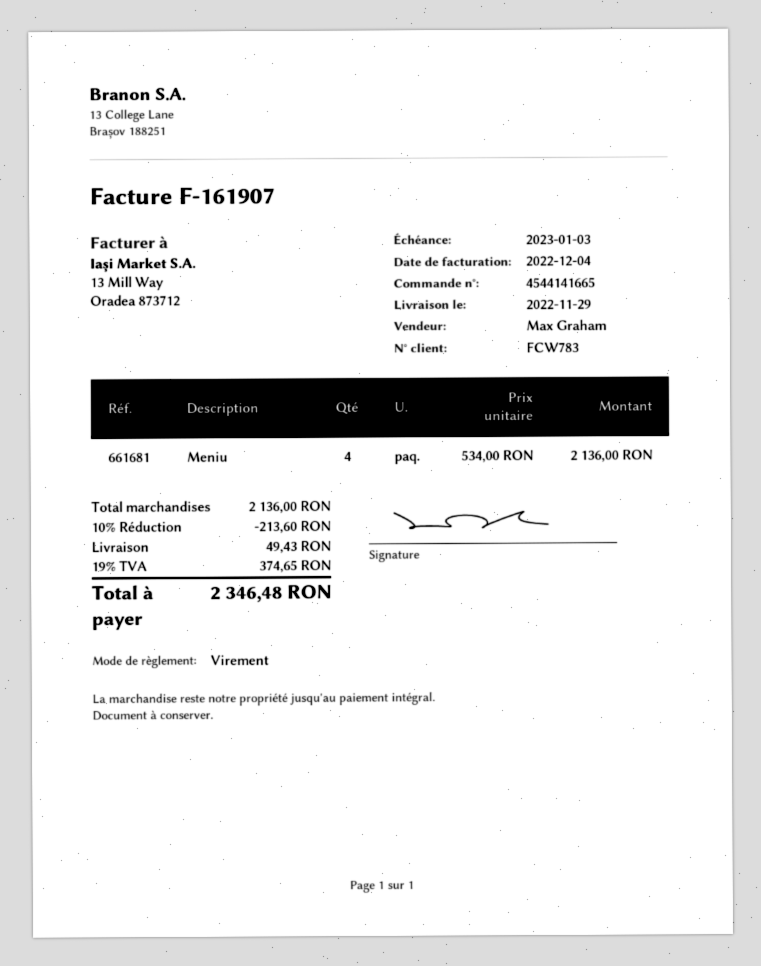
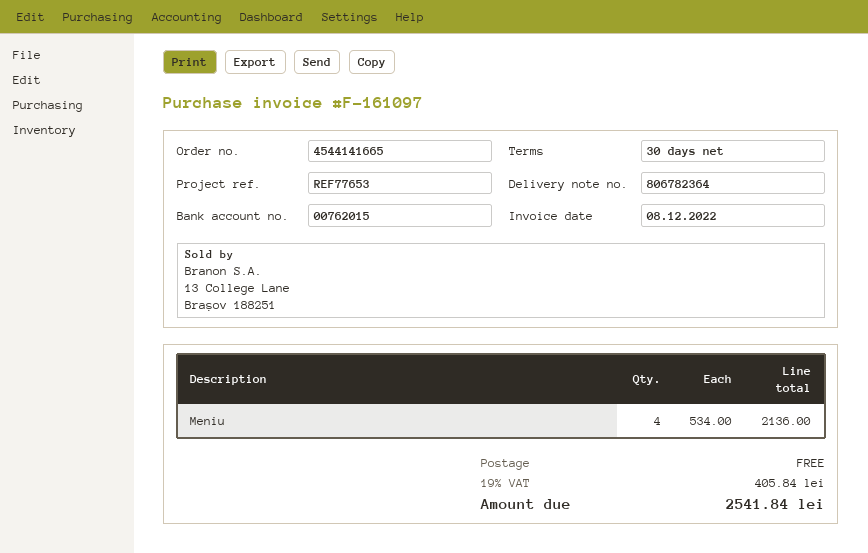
invoice number: F-161907 -> F-161097
invoice date: 2022-12-04 -> 2022-12-08
discount: 10% = 213.60 -> none
shipping: 49.43 -> 0.00
tax: 19% = 374.65 -> 19% = 405.84
total: 2346.48 -> 2541.84

